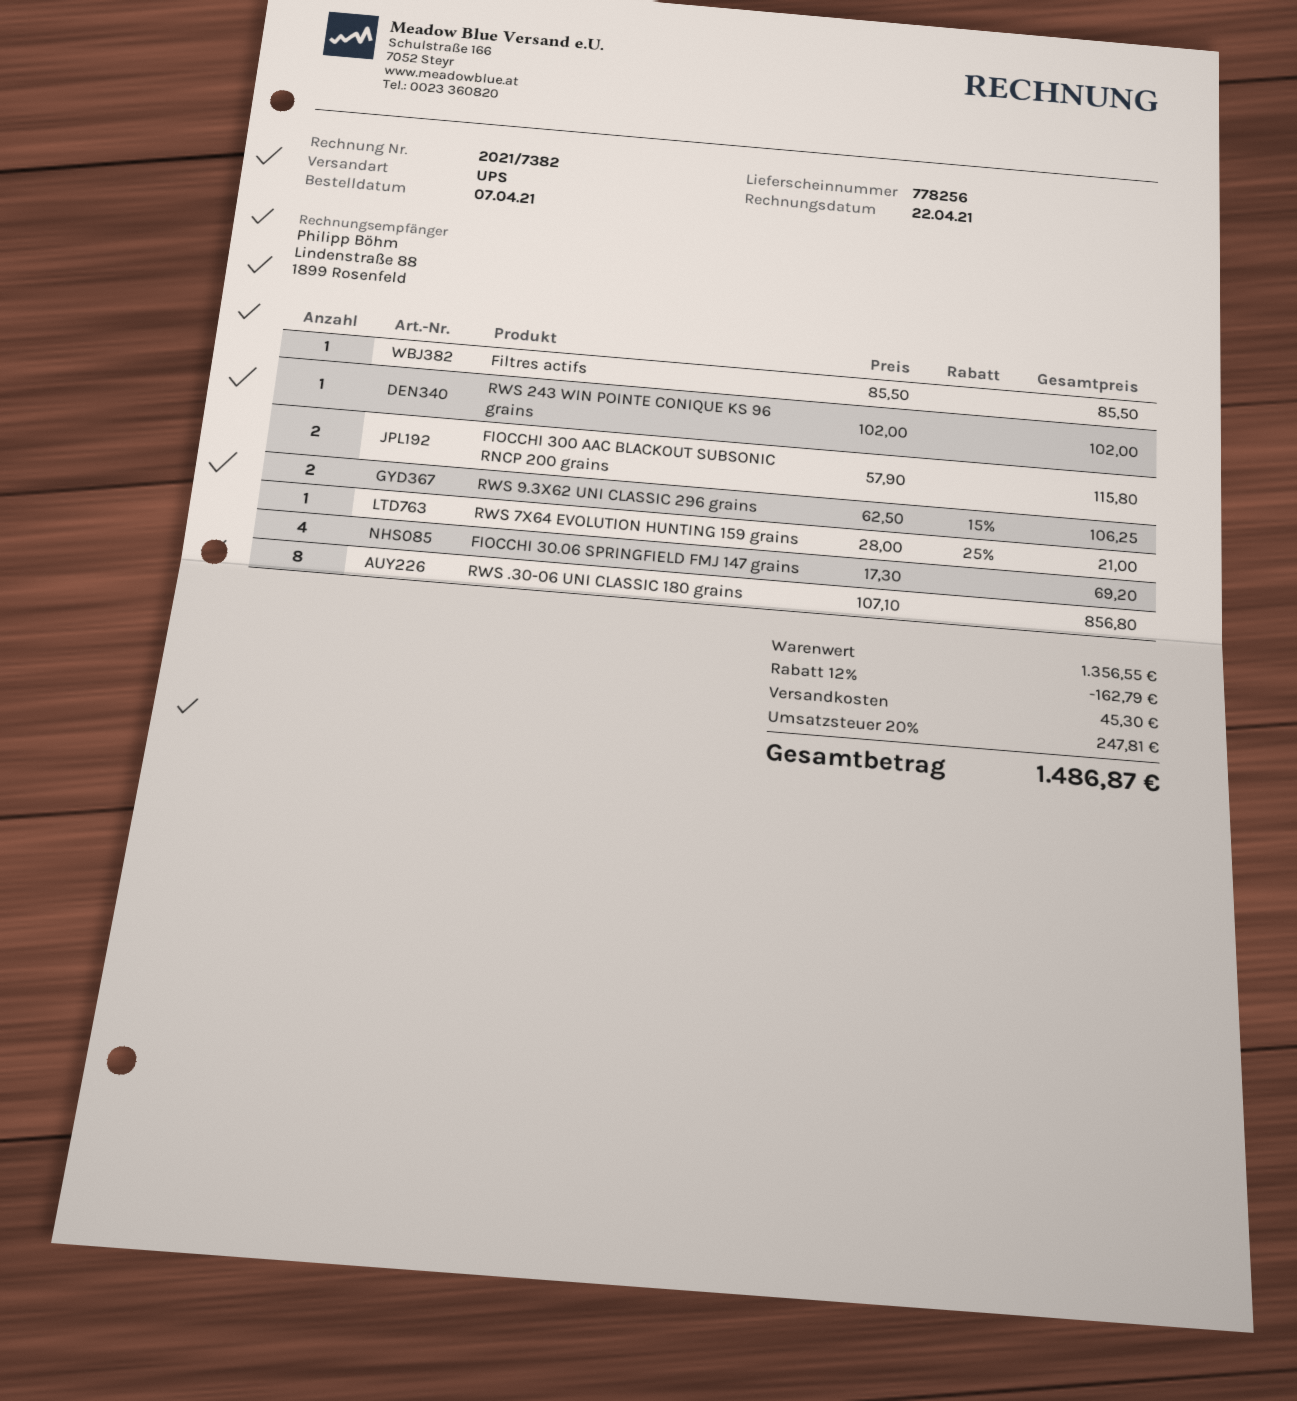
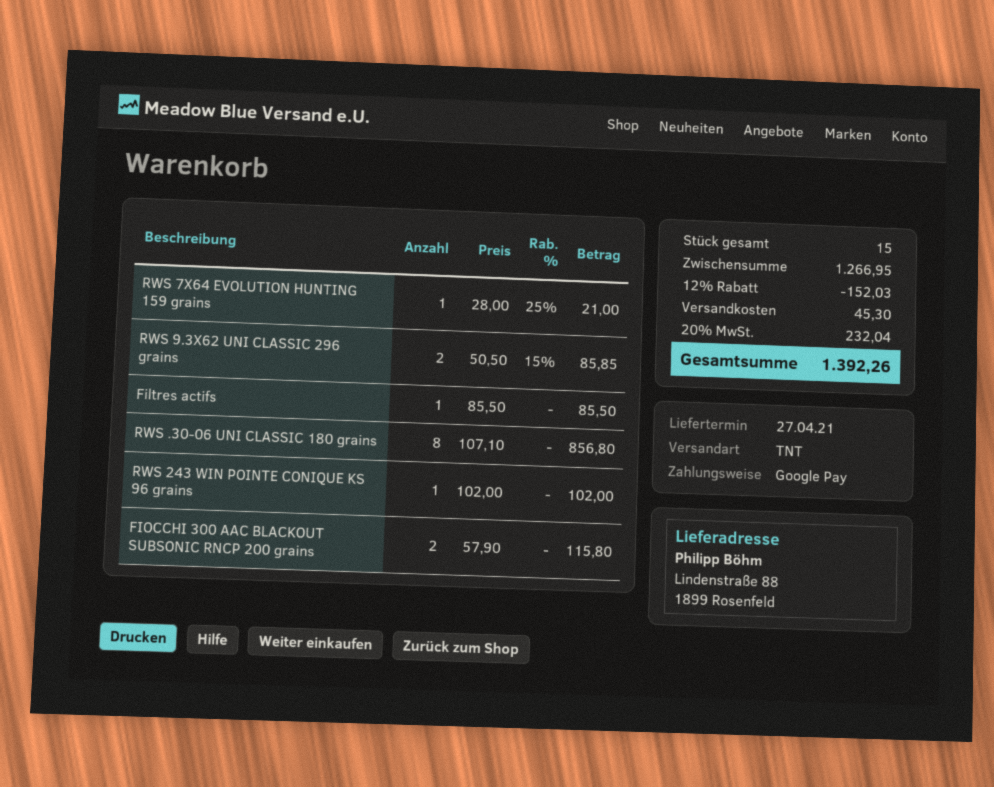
shipping method: UPS -> TNT
RWS 9.3X62 UNI CLASSIC 296 grains: 2 x 62.50 - 15% = 106.25 -> 2 x 50.50 - 15% = 85.85
FIOCCHI 30.06 SPRINGFIELD FMJ 147 grains: 4 x 17.30 = 69.20 -> none
subtotal: 1356.55 -> 1266.95
discount: 12% = 162.79 -> 12% = 152.03
tax: 20% = 247.81 -> 20% = 232.04
total: 1486.87 -> 1392.26

